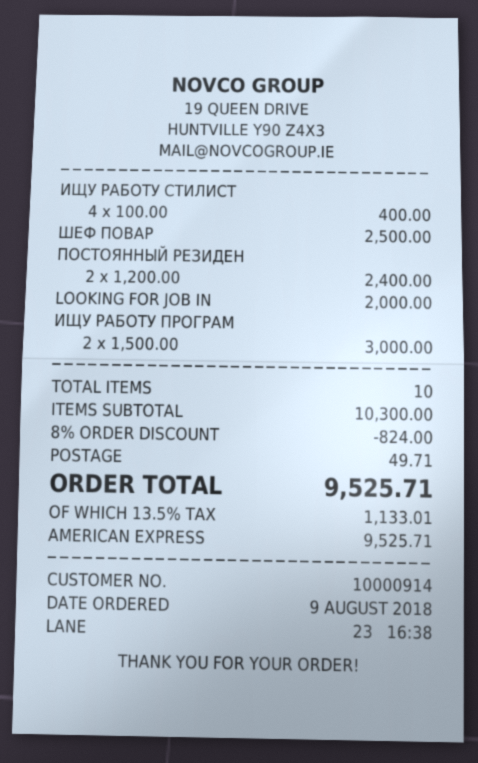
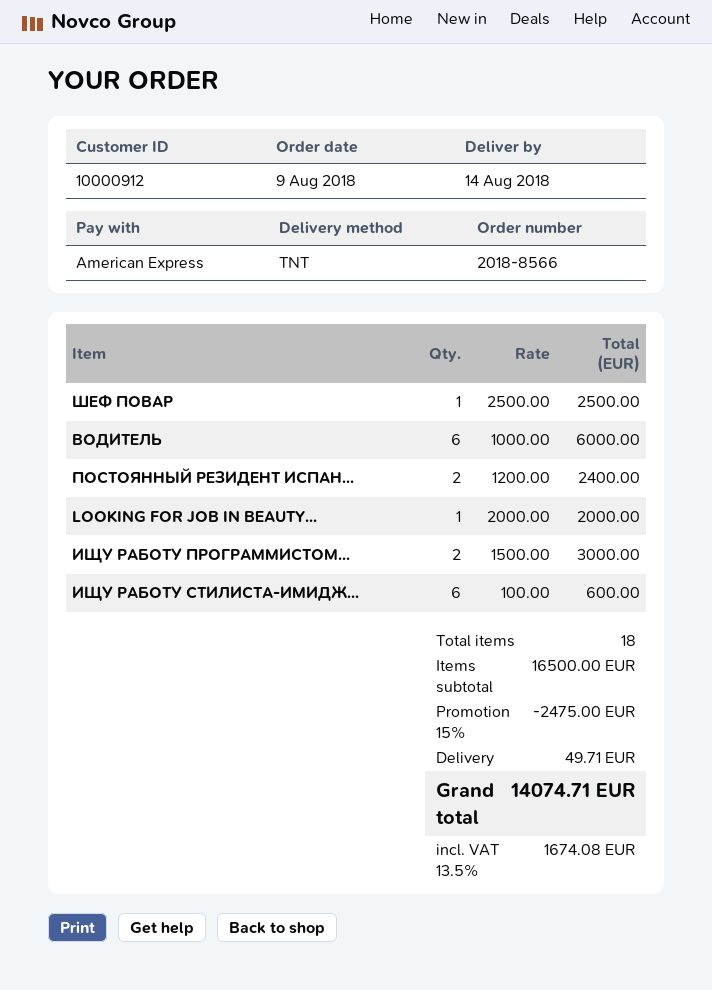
customer number: 10000914 -> 10000912
ИЩУ РАБОТУ СТИЛИСТ: 4 x 100.00 = 400.00 -> 6 x 100.00 = 600.00
ВОДИТЕЛЬ: none -> 6 x 1000.00 = 6000.00
total quantity: 10 -> 18
subtotal: 10300.00 -> 16500.00
discount: 8% = 824.00 -> 15% = 2475.00
tax: 13.5% = 1133.01 -> 13.5% = 1674.08
total: 9525.71 -> 14074.71

